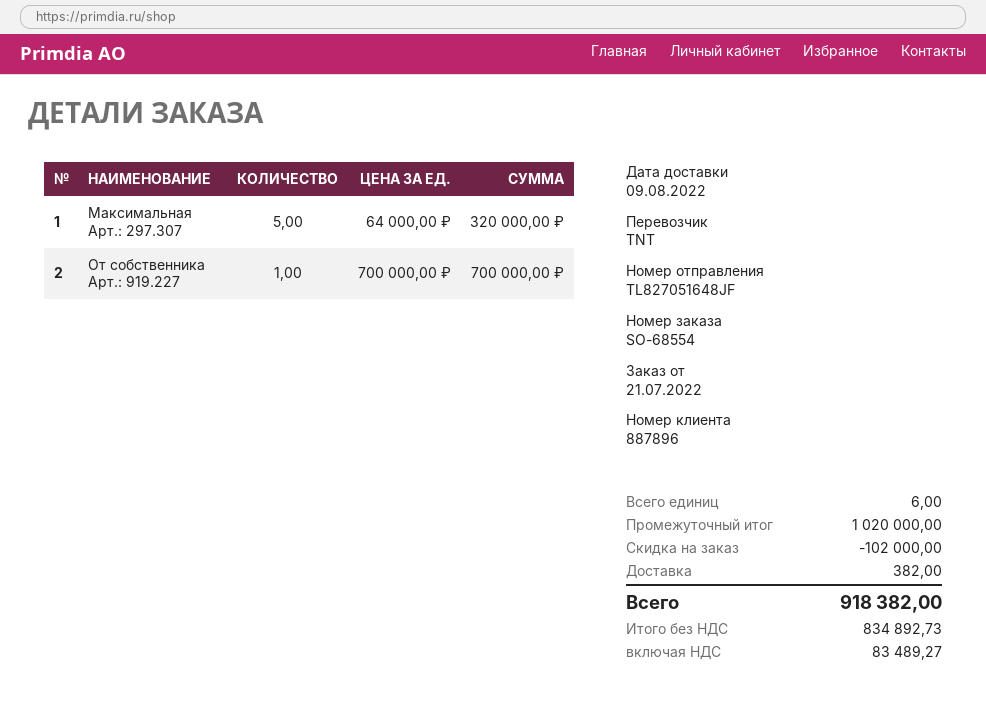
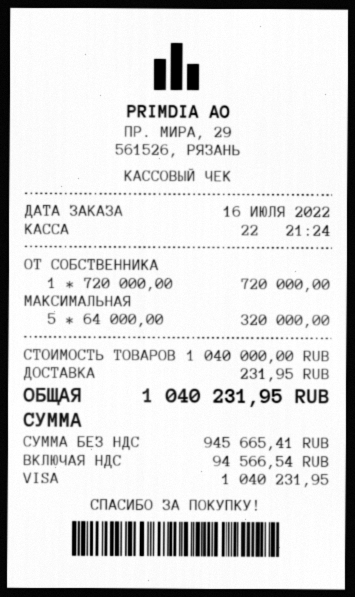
order date: 2022-07-21 -> 2022-07-16
От собственника: 1 x 700000.00 = 700000.00 -> 1 x 720000.00 = 720000.00
subtotal: 1020000.00 -> 1040000.00
discount: 102000.00 -> none
shipping: 382.00 -> 231.95
net: 834892.73 -> 945665.41
tax: 83489.27 -> 94566.54
total: 918382.00 -> 1040231.95

